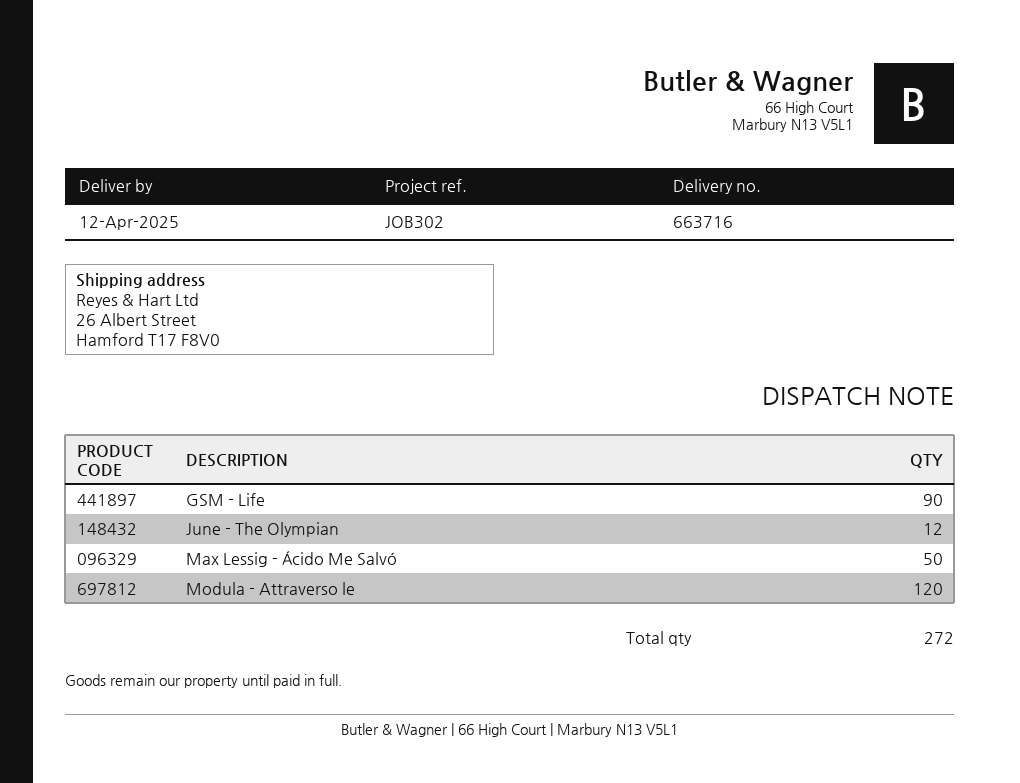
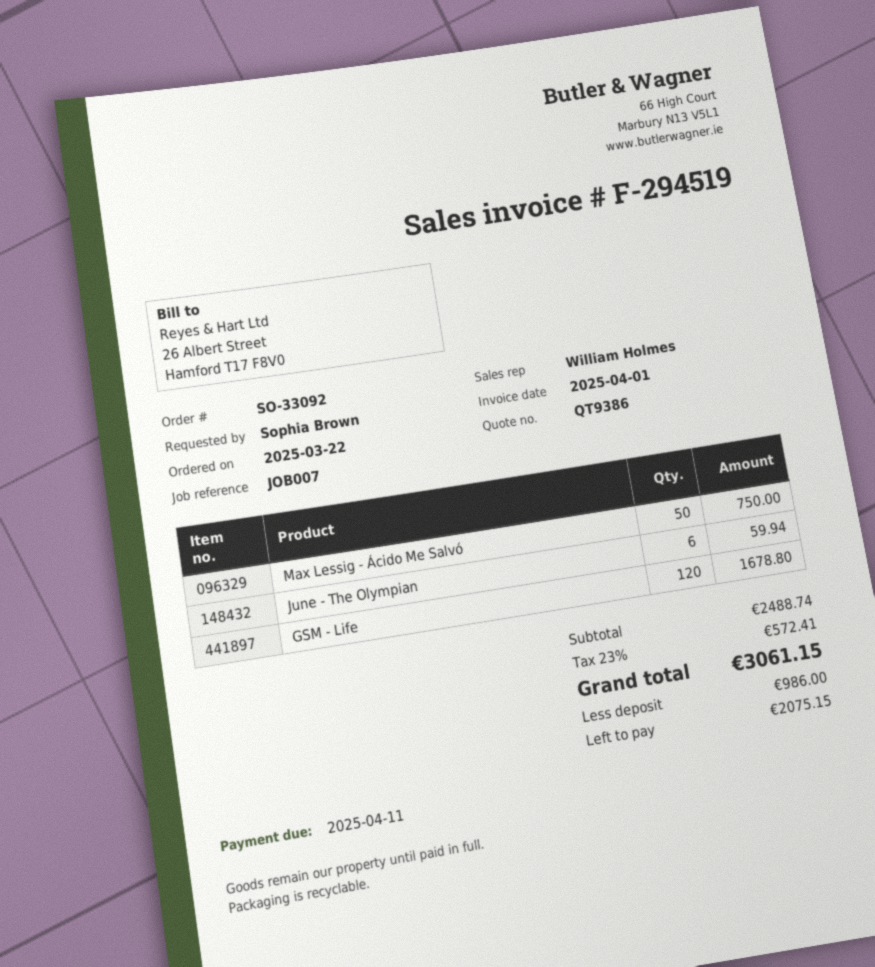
reference: JOB302 -> JOB007
GSM - Life: 90 -> 120
June - The Olympian: 12 -> 6
Modula - Attraverso le: 120 -> none

